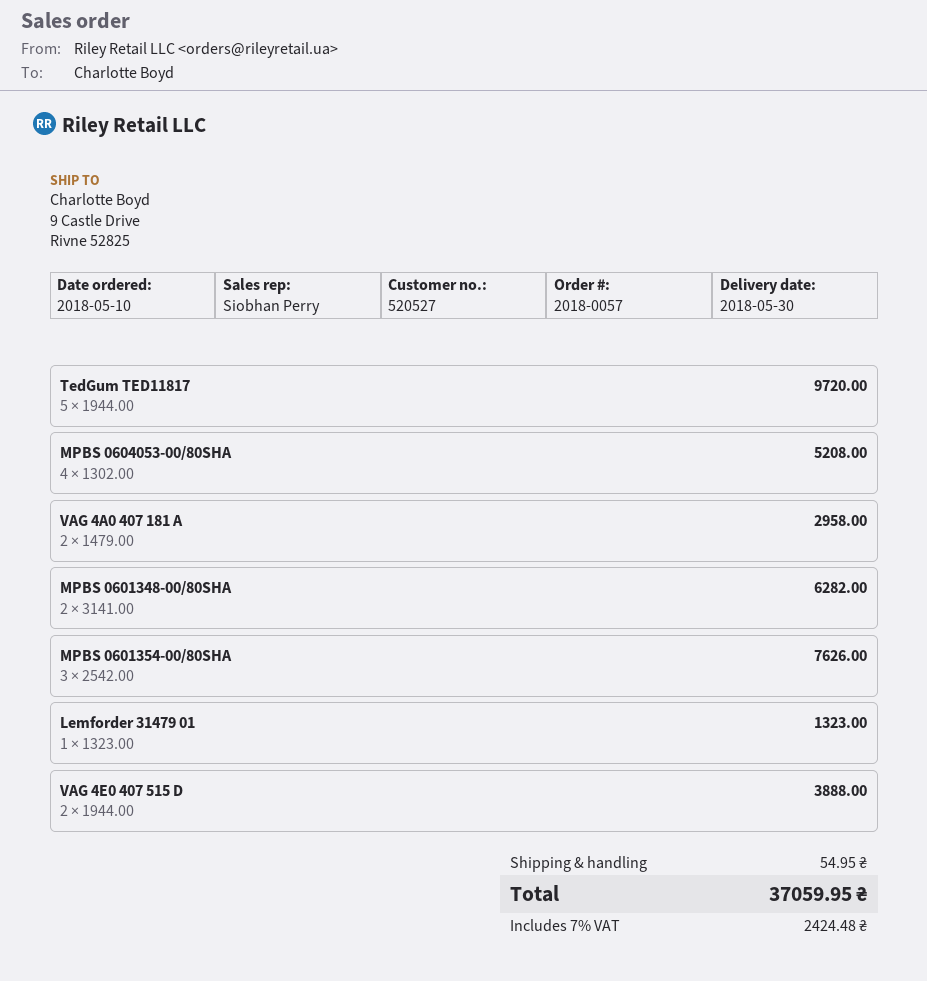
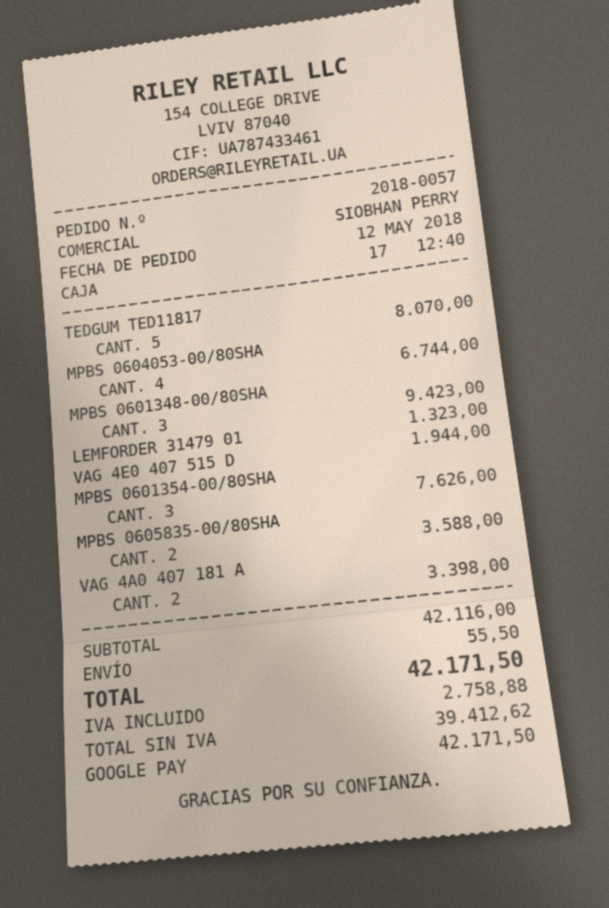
order date: 2018-05-10 -> 2018-05-12
TedGum TED11817: 5 for 9720.00 -> 5 for 8070.00
MPBS 0604053-00/80SHA: 4 for 5208.00 -> 4 for 6744.00
VAG 4A0 407 181 A: 2 for 2958.00 -> 2 for 3398.00
MPBS 0601348-00/80SHA: 2 for 6282.00 -> 3 for 9423.00
VAG 4E0 407 515 D: 2 for 3888.00 -> 1 for 1944.00
MPBS 0605835-00/80SHA: none -> 2 for 3588.00
shipping: 54.95 -> 55.50
tax: 2424.48 -> 2758.88
total: 37059.95 -> 42171.50

